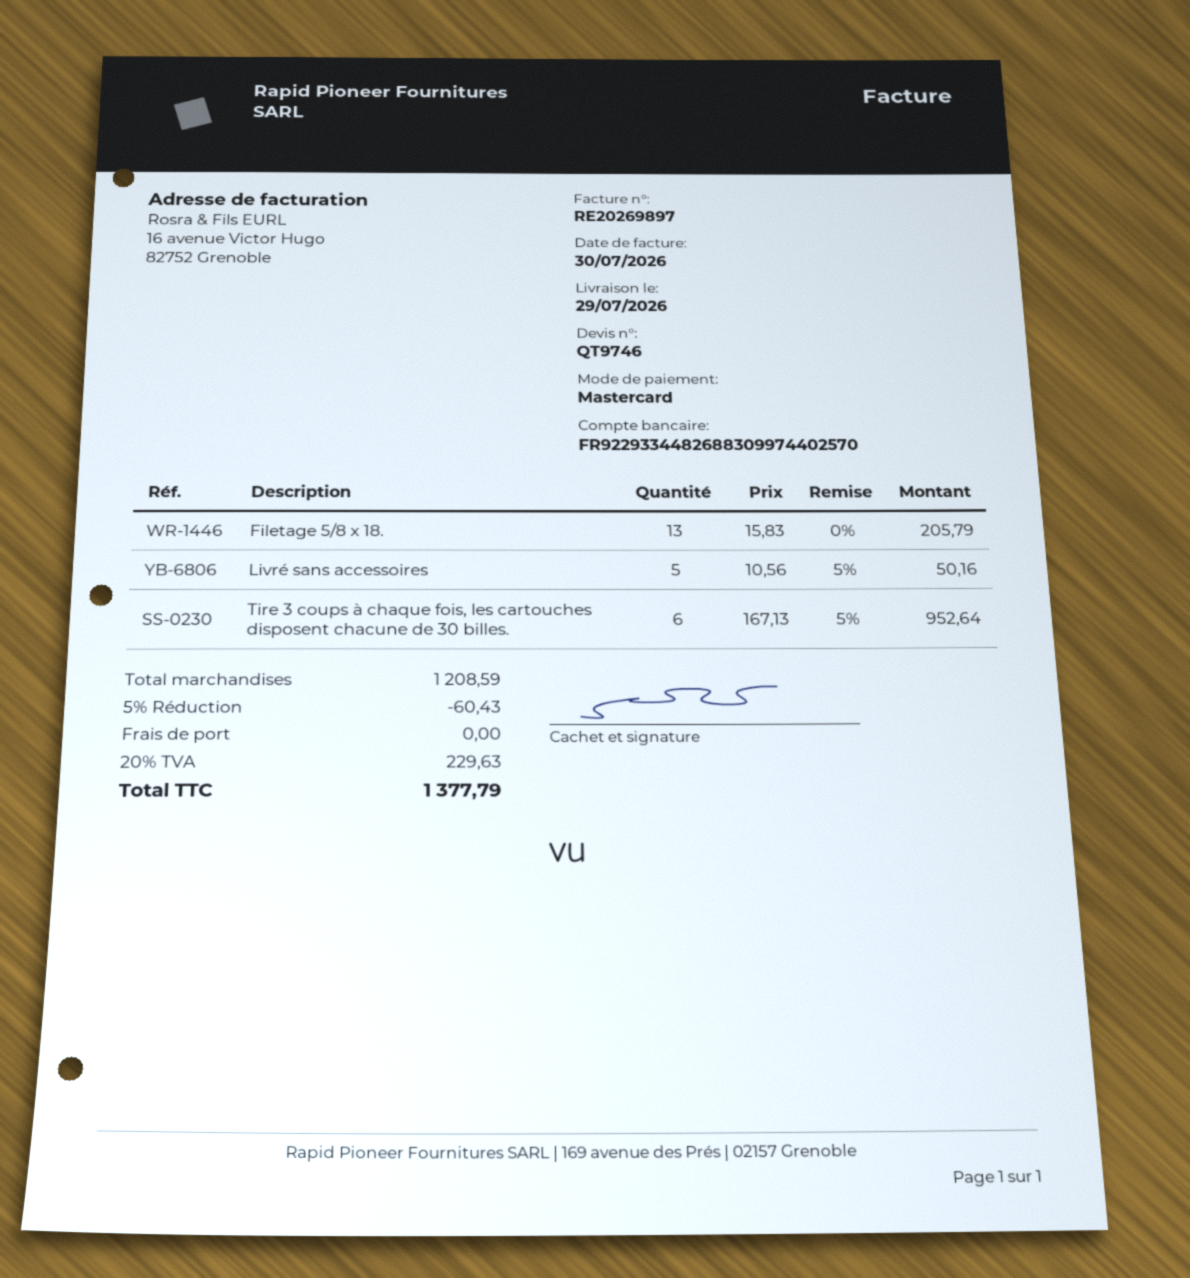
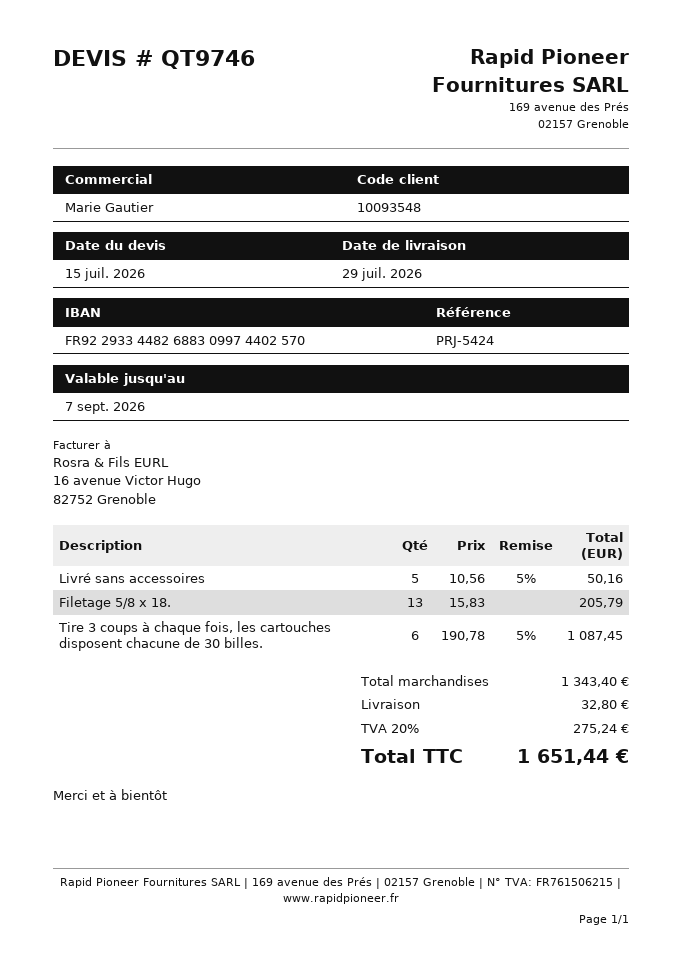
Tire 3 coups à chaque fois, les cartouches disposent chacune de 30 billes.: 6 x 167.13 - 5% = 952.64 -> 6 x 190.78 - 5% = 1087.45
subtotal: 1208.59 -> 1343.40
discount: 5% = 60.43 -> none
shipping: 0.00 -> 32.80
tax: 20% = 229.63 -> 20% = 275.24
total: 1377.79 -> 1651.44

